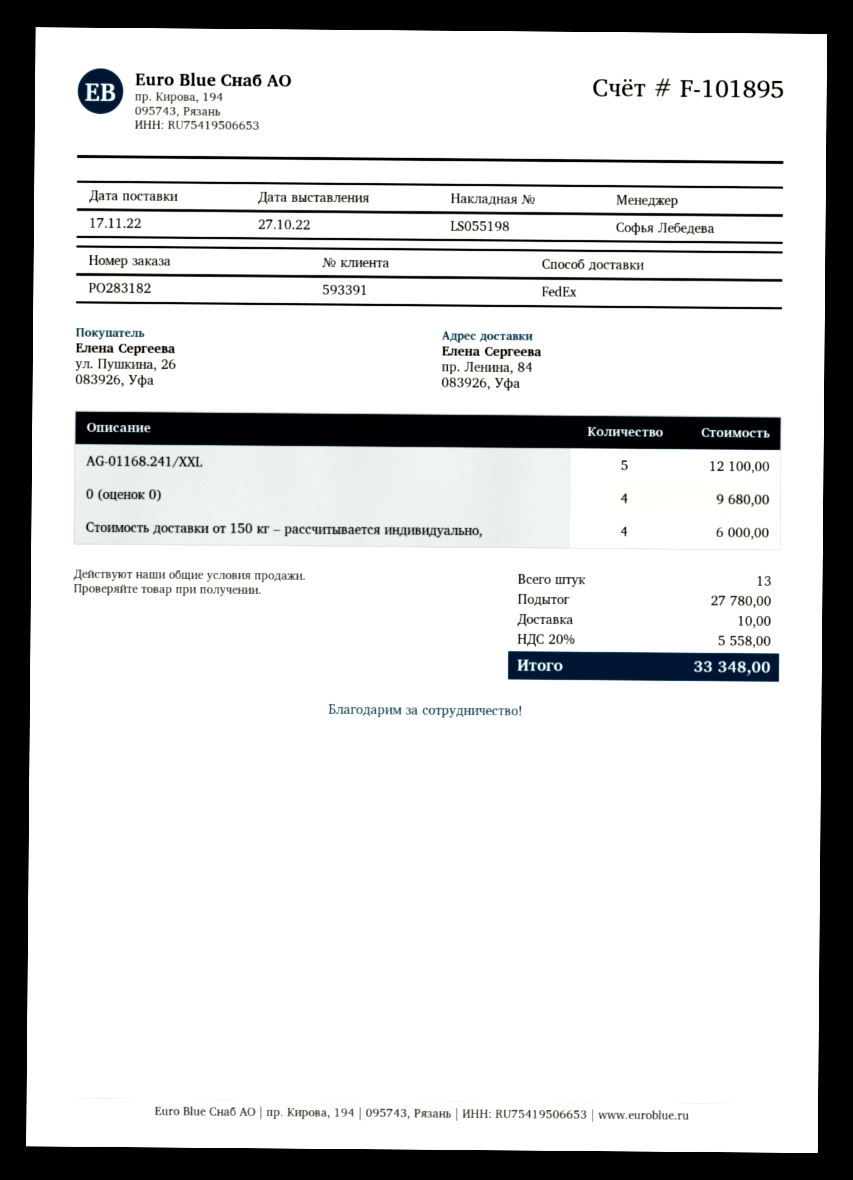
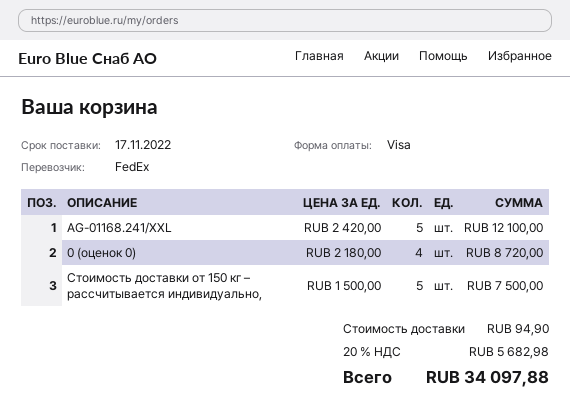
0 (оценок 0): 4 for 9680.00 -> 4 for 8720.00
Стоимость доставки от 150 кг – рассчитывается индивидуально,: 4 for 6000.00 -> 5 for 7500.00
shipping: 10.00 -> 94.90
tax: 20% = 5558.00 -> 20% = 5682.98
total: 33348.00 -> 34097.88

